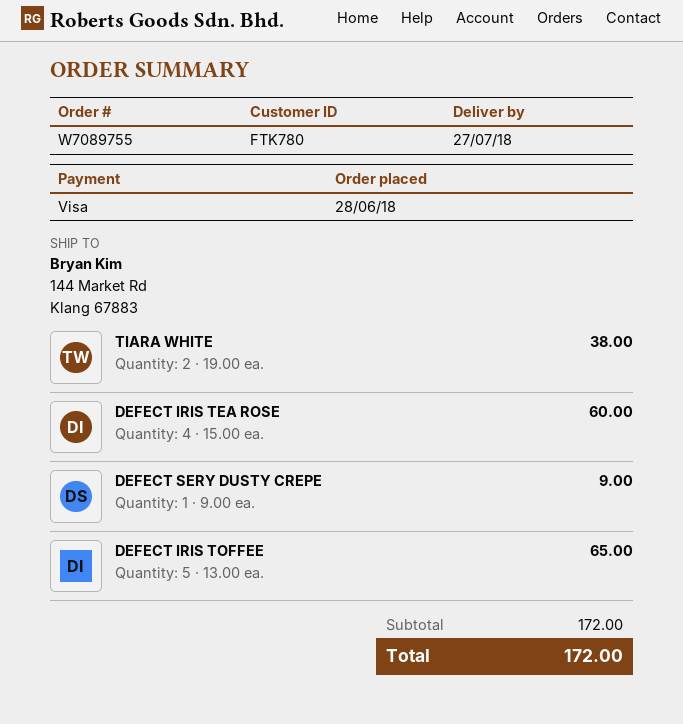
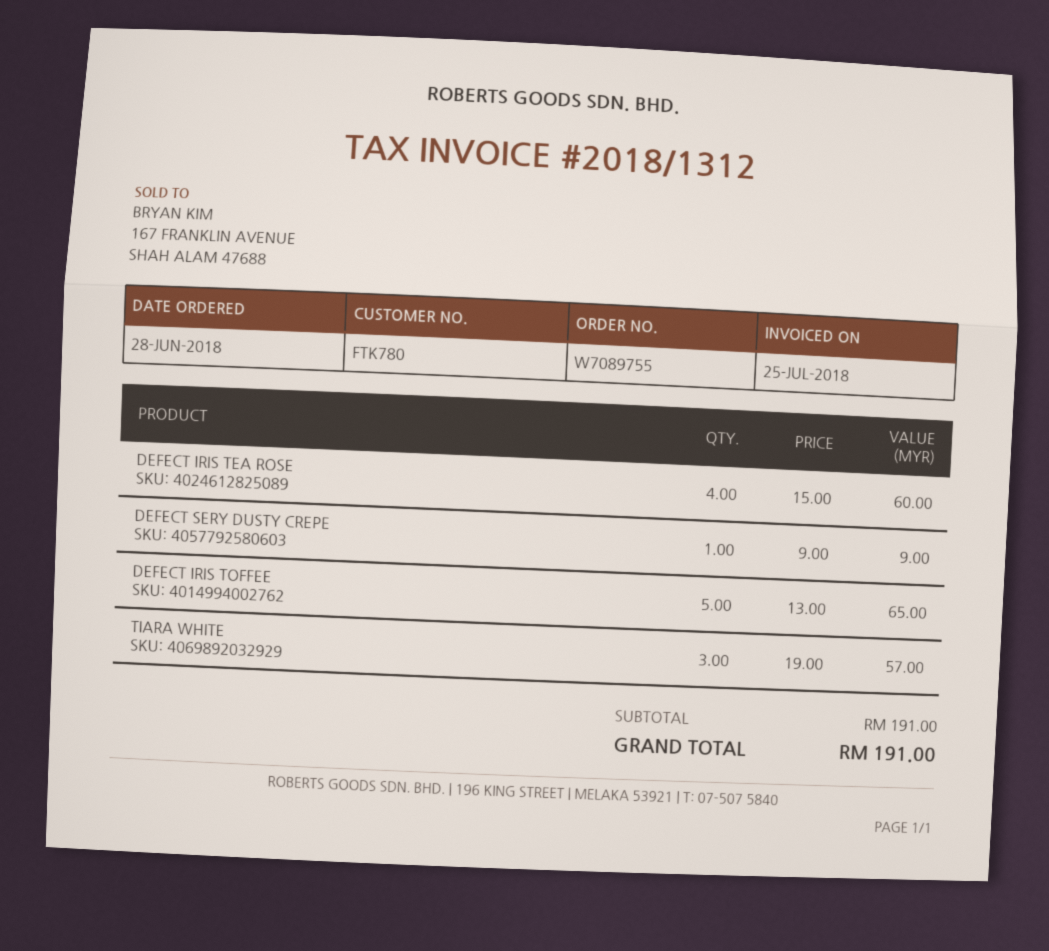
TIARA WHITE: 2 x 19.00 = 38.00 -> 3 x 19.00 = 57.00
subtotal: 172.00 -> 191.00
total: 172.00 -> 191.00

